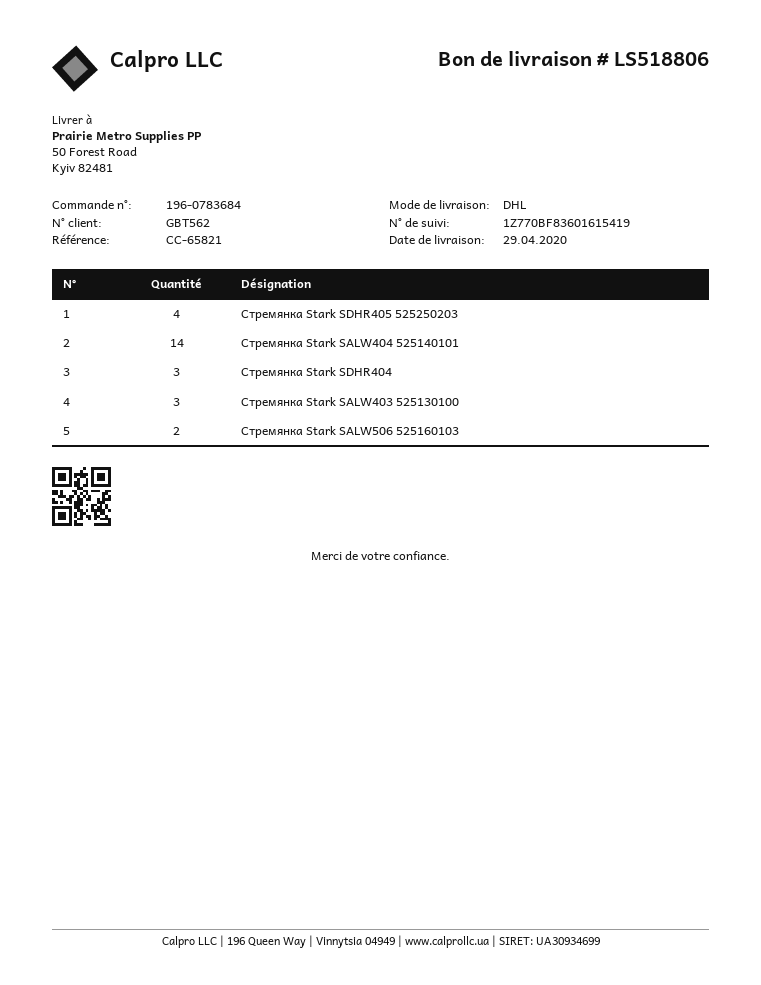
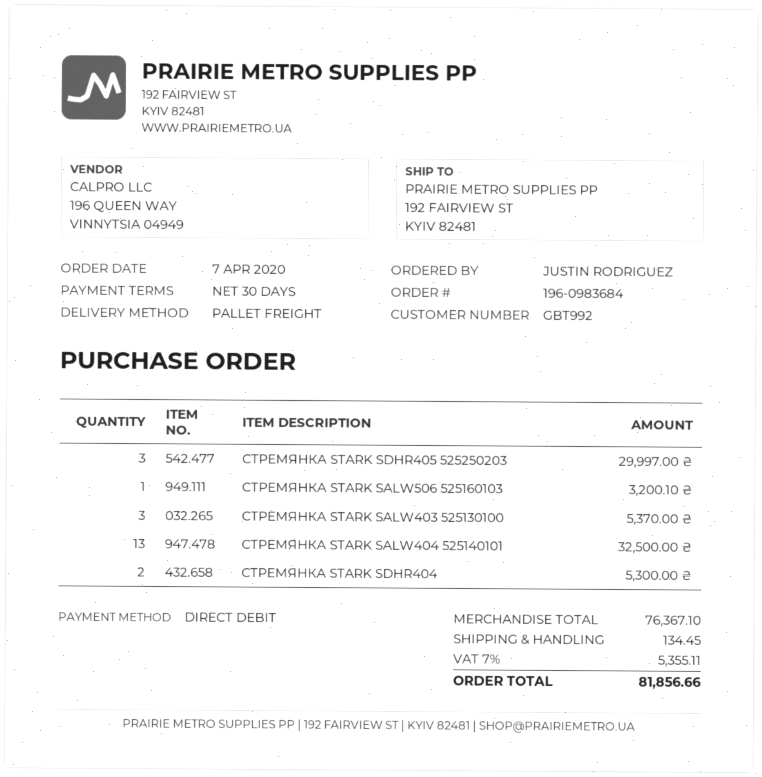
order number: 196-0783684 -> 196-0983684
customer number: GBT562 -> GBT992
shipping method: DHL -> pallet freight
ship to: 50 Forest Road, Kyiv 82481 -> 192 FAIRVIEW ST, KYIV 82481
Стремянка Stark SDHR405 525250203: 4 -> 3
Стремянка Stark SALW404 525140101: 14 -> 13
Стремянка Stark SDHR404: 3 -> 2
Стремянка Stark SALW506 525160103: 2 -> 1

